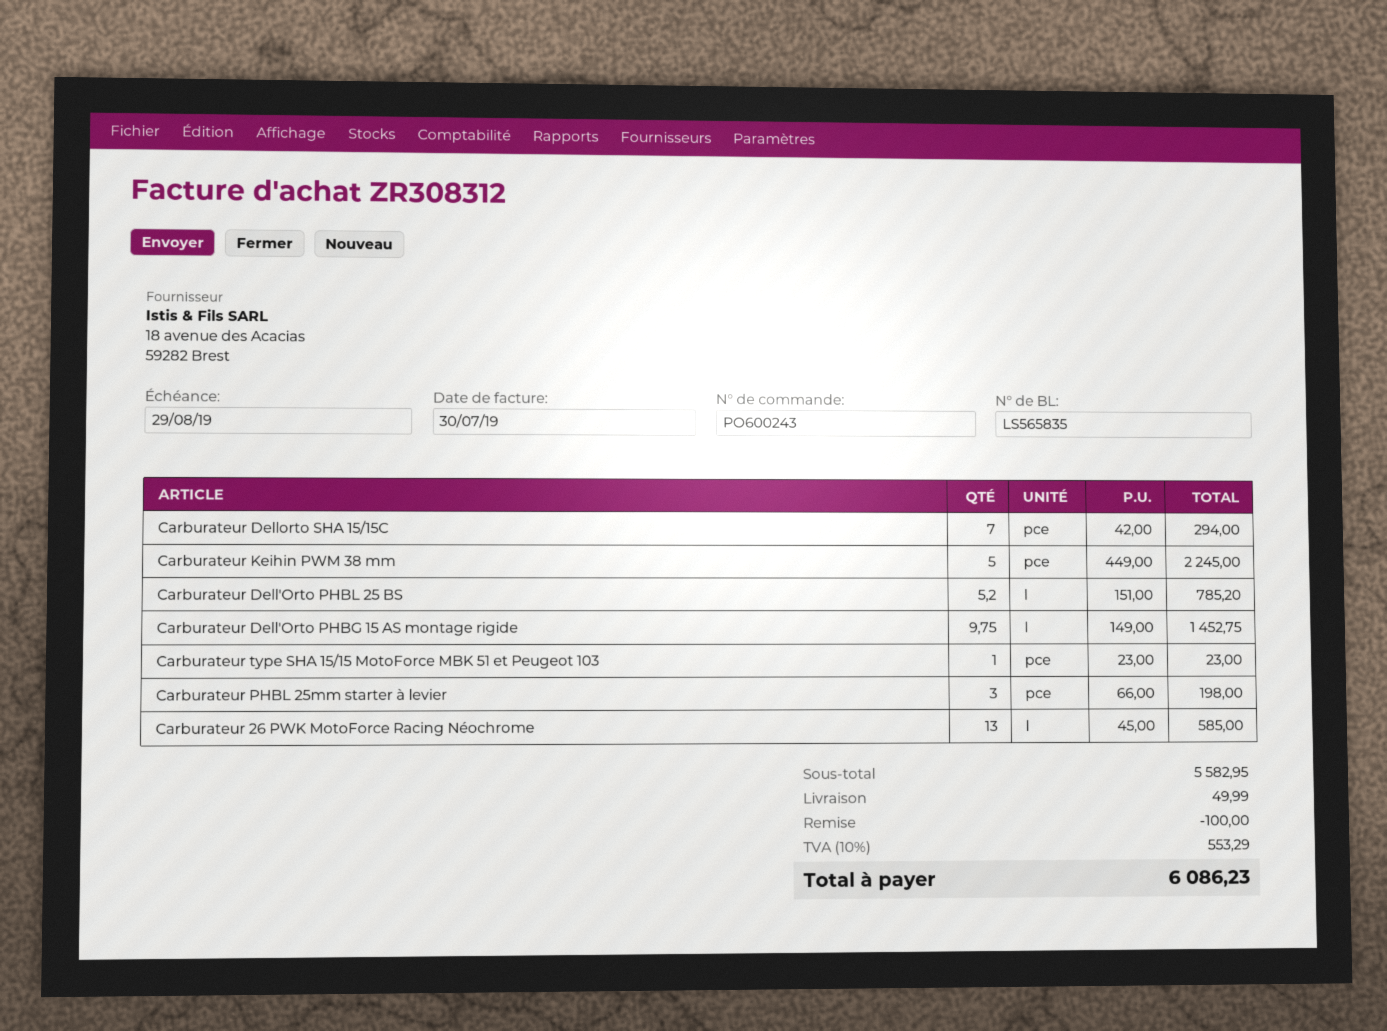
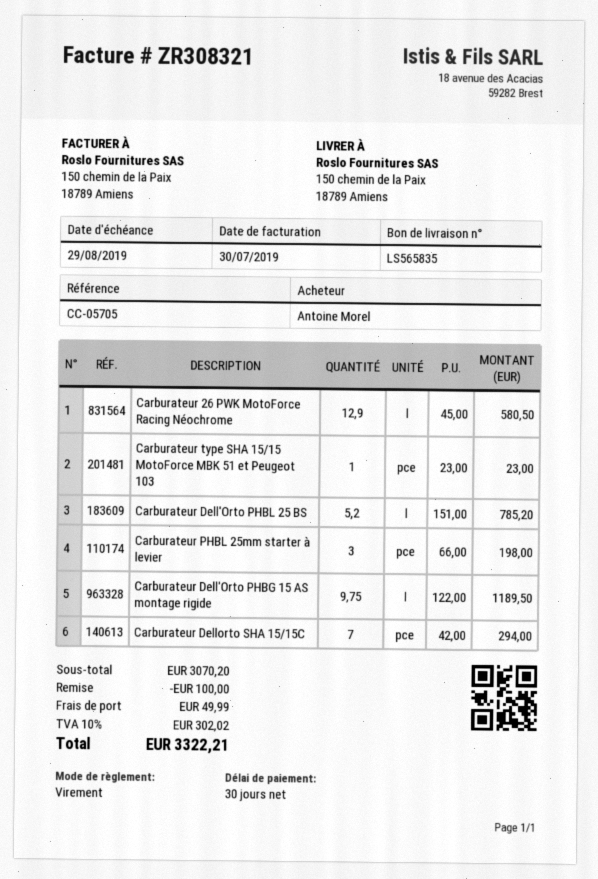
invoice number: ZR308312 -> ZR308321
Carburateur Keihin PWM 38 mm: 5 x 449.00 = 2245.00 -> none
Carburateur Dell'Orto PHBG 15 AS montage rigide: 9.75 x 149.00 = 1452.75 -> 9.75 x 122.00 = 1189.50
Carburateur 26 PWK MotoForce Racing Néochrome: 13 x 45.00 = 585.00 -> 12.9 x 45.00 = 580.50
subtotal: 5582.95 -> 3070.20
tax: 10% = 553.29 -> 10% = 302.02
total: 6086.23 -> 3322.21

